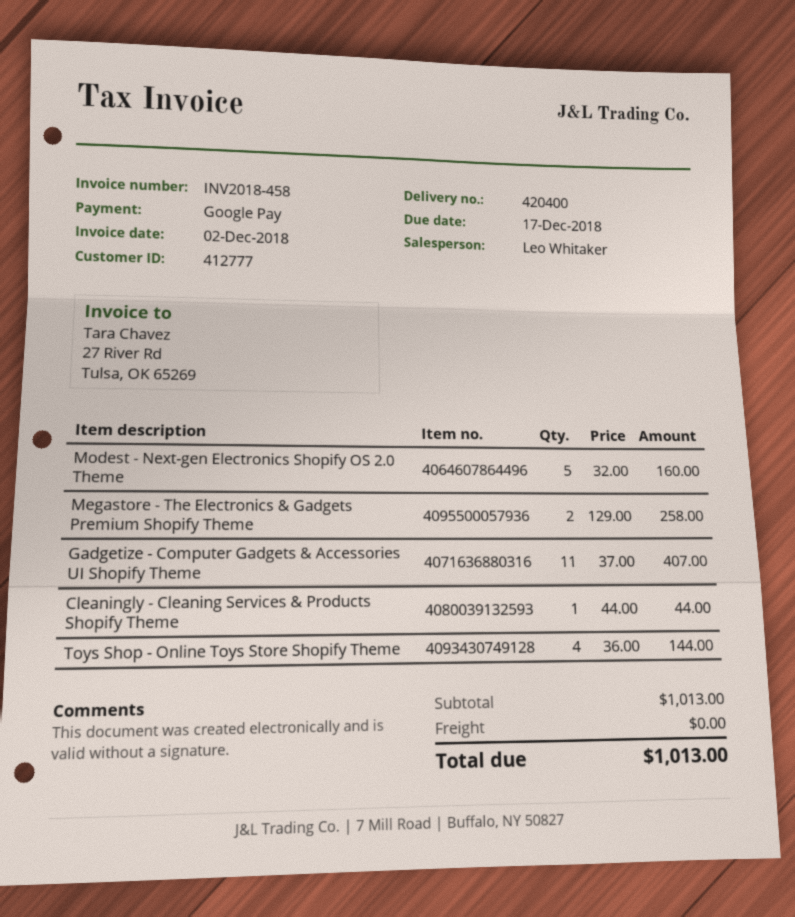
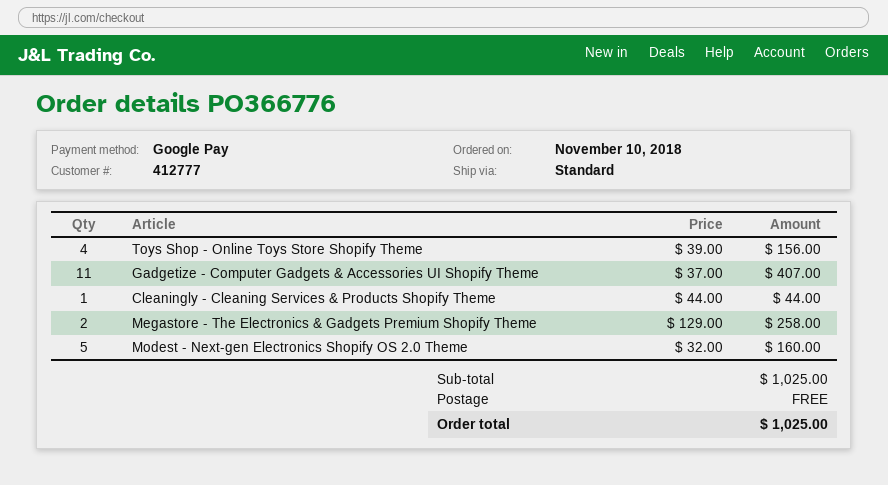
Toys Shop - Online Toys Store Shopify Theme: 4 x 36.00 = 144.00 -> 4 x 39.00 = 156.00
subtotal: 1013.00 -> 1025.00
total: 1013.00 -> 1025.00

